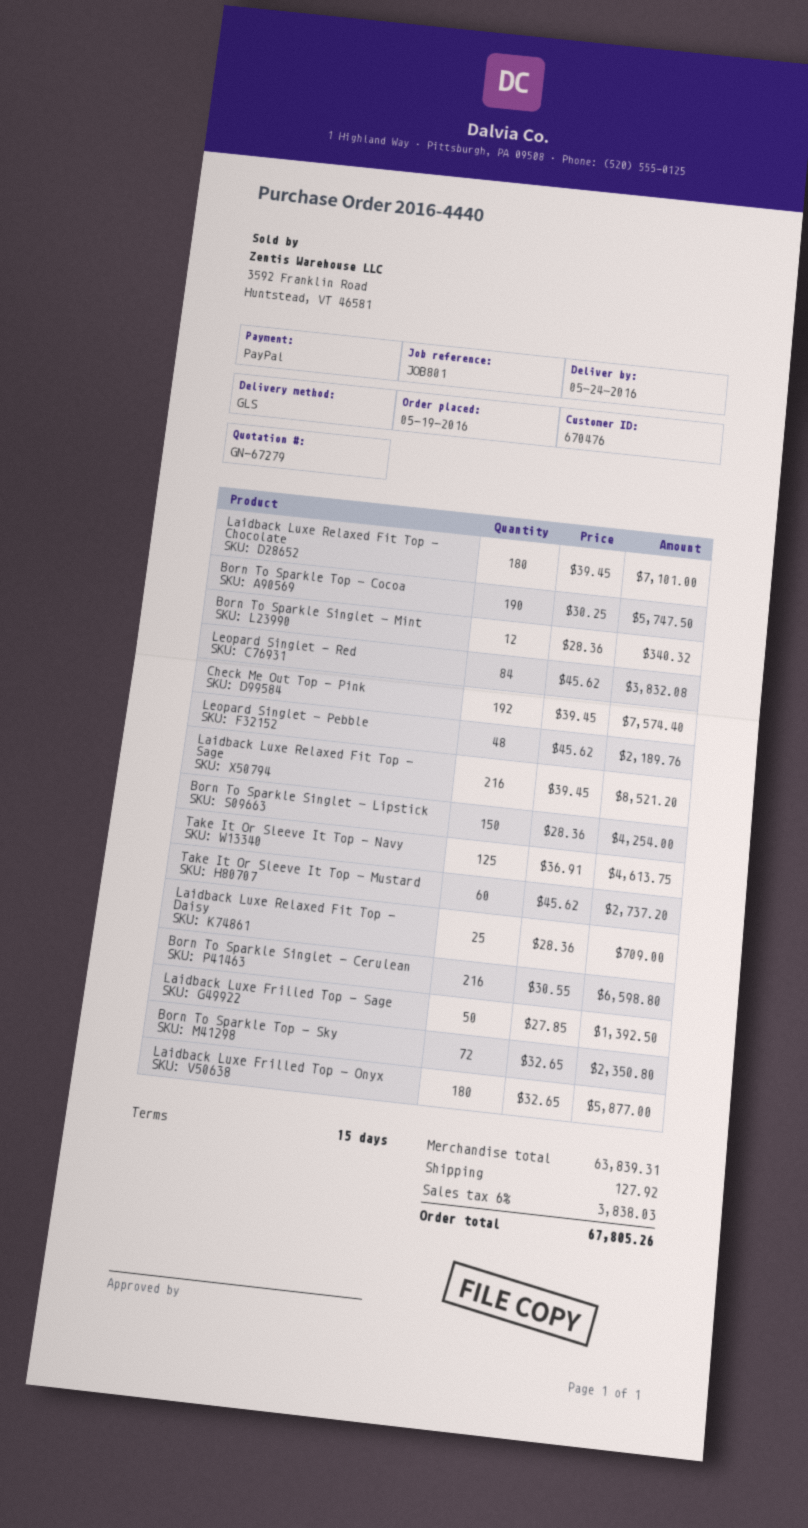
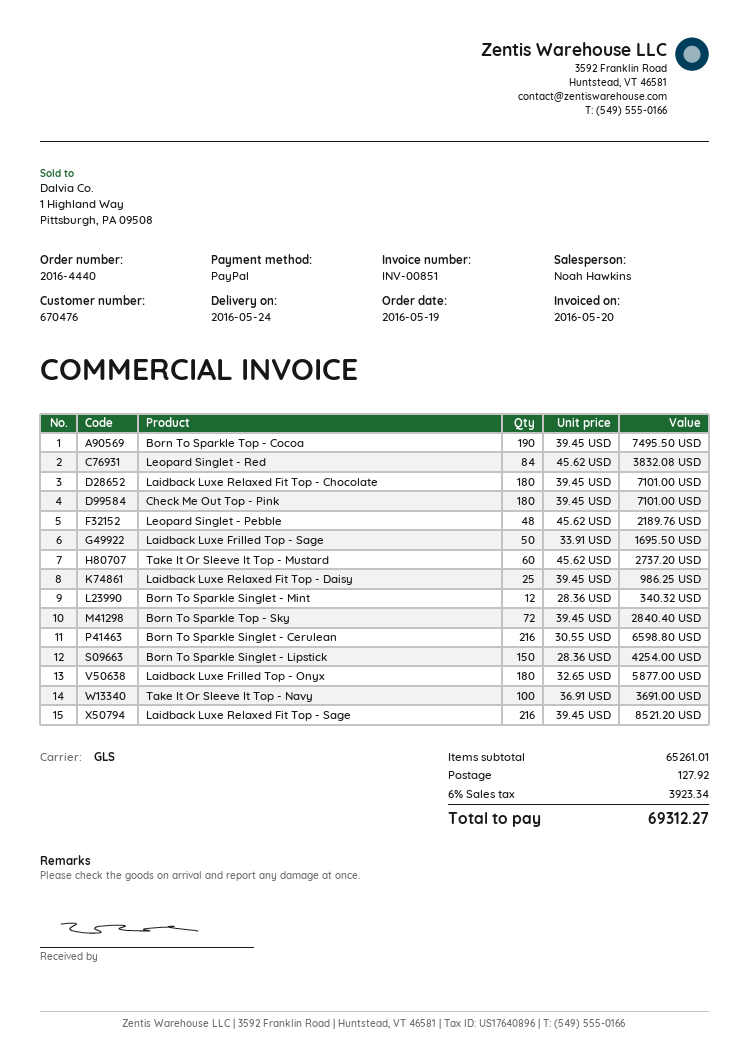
Born To Sparkle Top - Cocoa: 190 x 30.25 = 5747.50 -> 190 x 39.45 = 7495.50
Check Me Out Top - Pink: 192 x 39.45 = 7574.40 -> 180 x 39.45 = 7101.00
Take It Or Sleeve It Top - Navy: 125 x 36.91 = 4613.75 -> 100 x 36.91 = 3691.00
Laidback Luxe Relaxed Fit Top - Daisy: 25 x 28.36 = 709.00 -> 25 x 39.45 = 986.25
Laidback Luxe Frilled Top - Sage: 50 x 27.85 = 1392.50 -> 50 x 33.91 = 1695.50
Born To Sparkle Top - Sky: 72 x 32.65 = 2350.80 -> 72 x 39.45 = 2840.40
subtotal: 63839.31 -> 65261.01
tax: 6% = 3838.03 -> 6% = 3923.34
total: 67805.26 -> 69312.27

